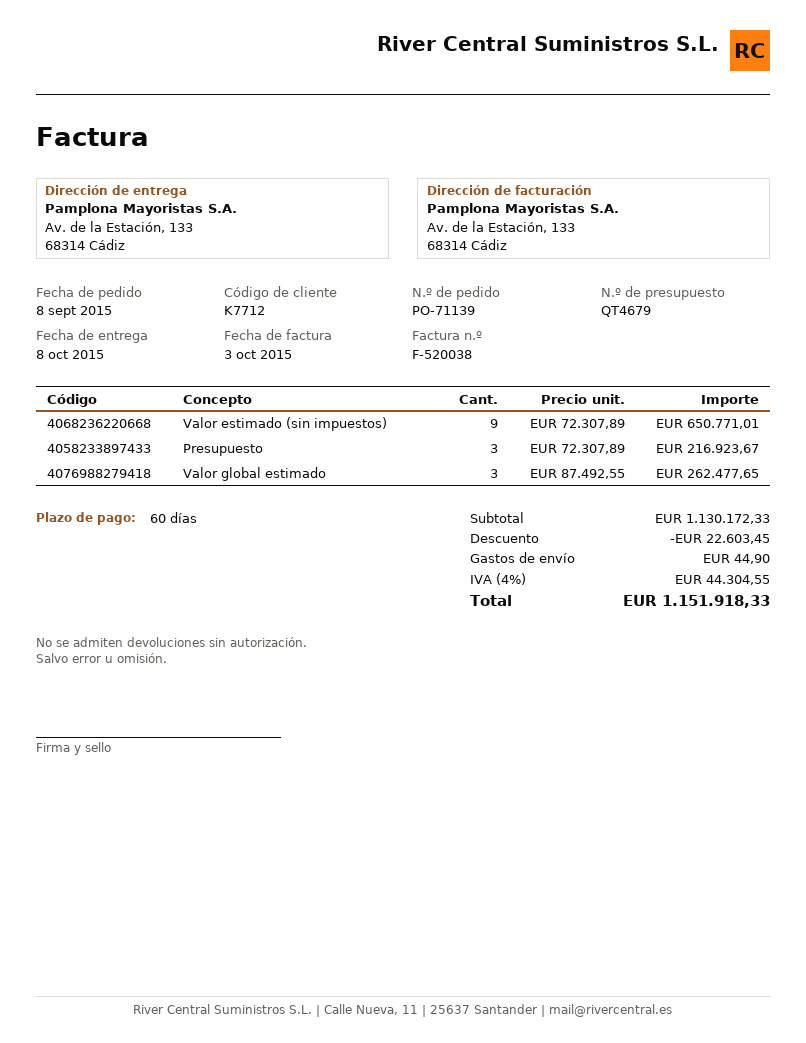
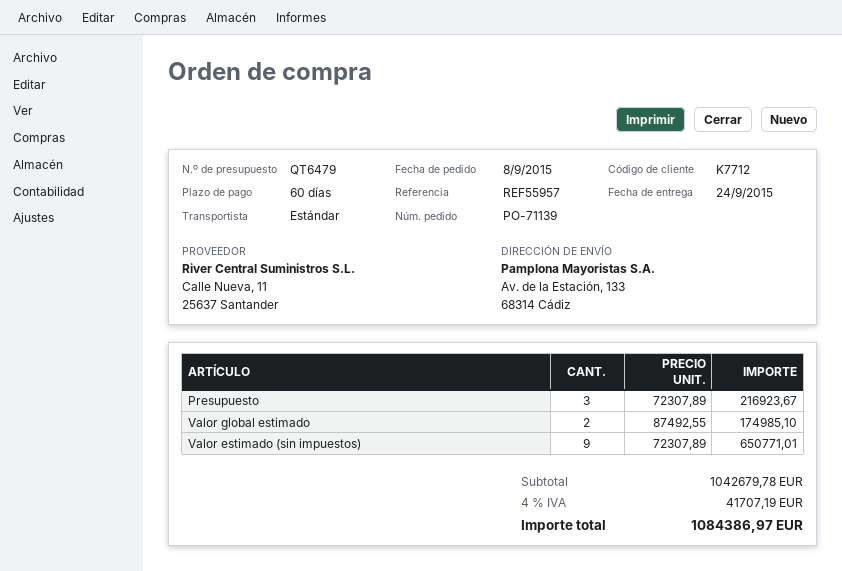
quote number: QT4679 -> QT6479
delivery date: 2015-10-08 -> 2015-09-24
Valor global estimado: 3 x 87492.55 = 262477.65 -> 2 x 87492.55 = 174985.10
subtotal: 1130172.33 -> 1042679.78
discount: 22603.45 -> none
shipping: 44.90 -> none
tax: 4% = 44304.55 -> 4% = 41707.19
total: 1151918.33 -> 1084386.97

